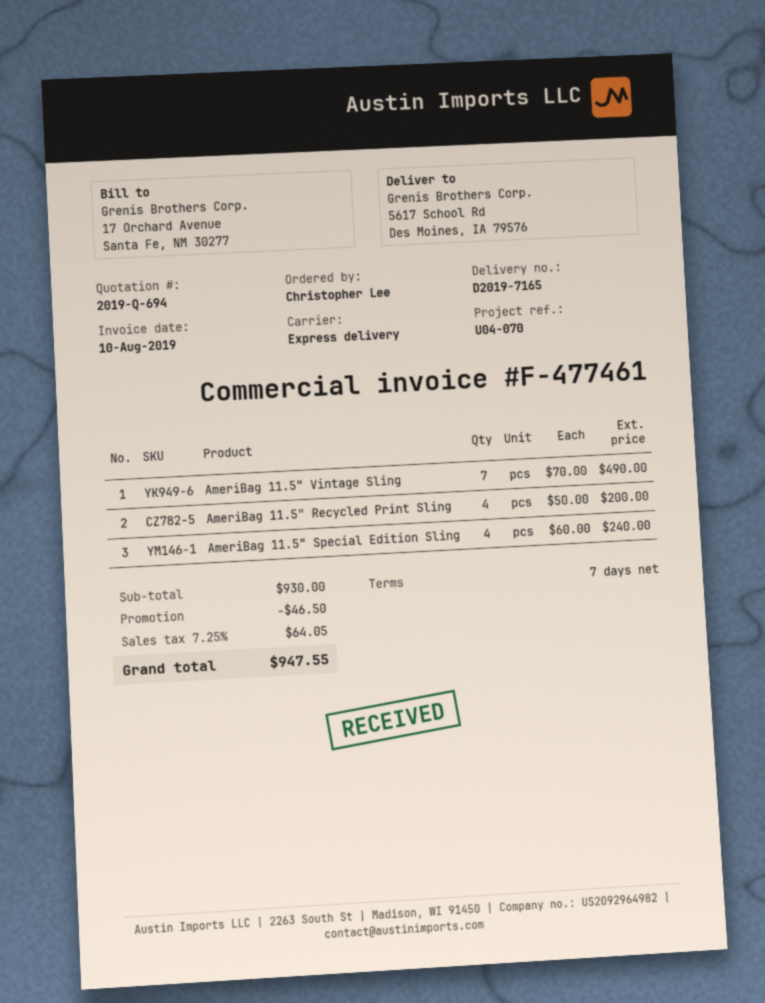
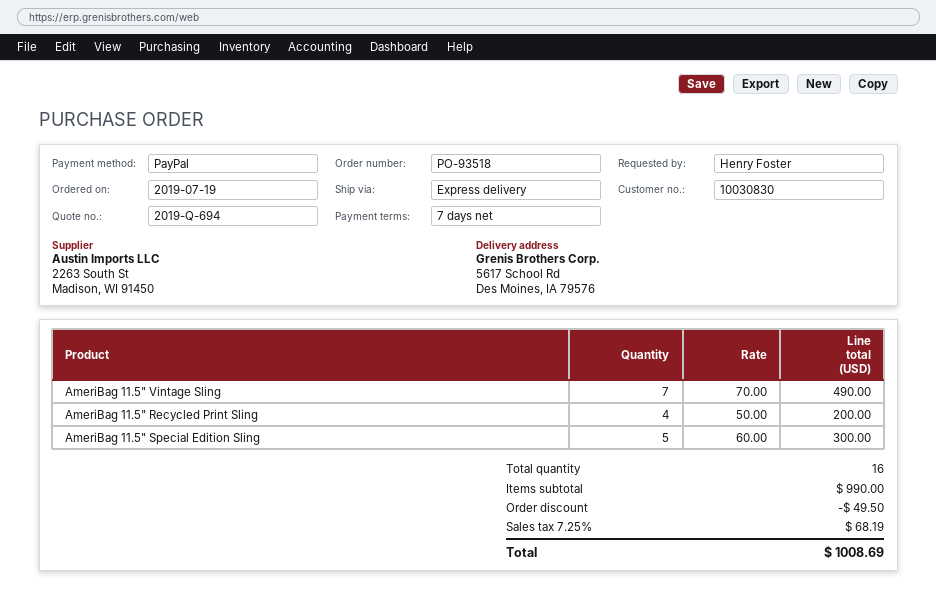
ordered by: Christopher Lee -> Henry Foster
AmeriBag 11.5" Special Edition Sling: 4 x 60.00 = 240.00 -> 5 x 60.00 = 300.00
subtotal: 930.00 -> 990.00
discount: 46.50 -> 49.50
tax: 7.25% = 64.05 -> 7.25% = 68.19
total: 947.55 -> 1008.69

